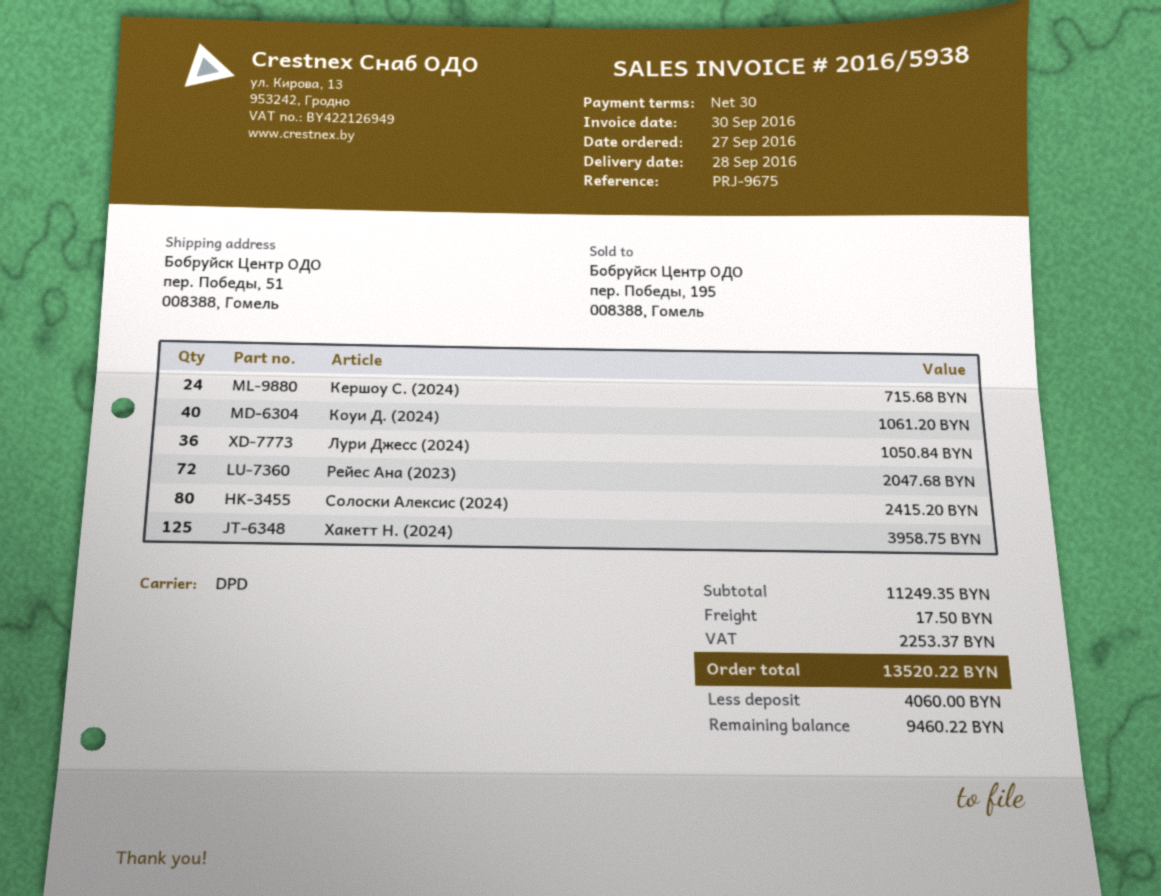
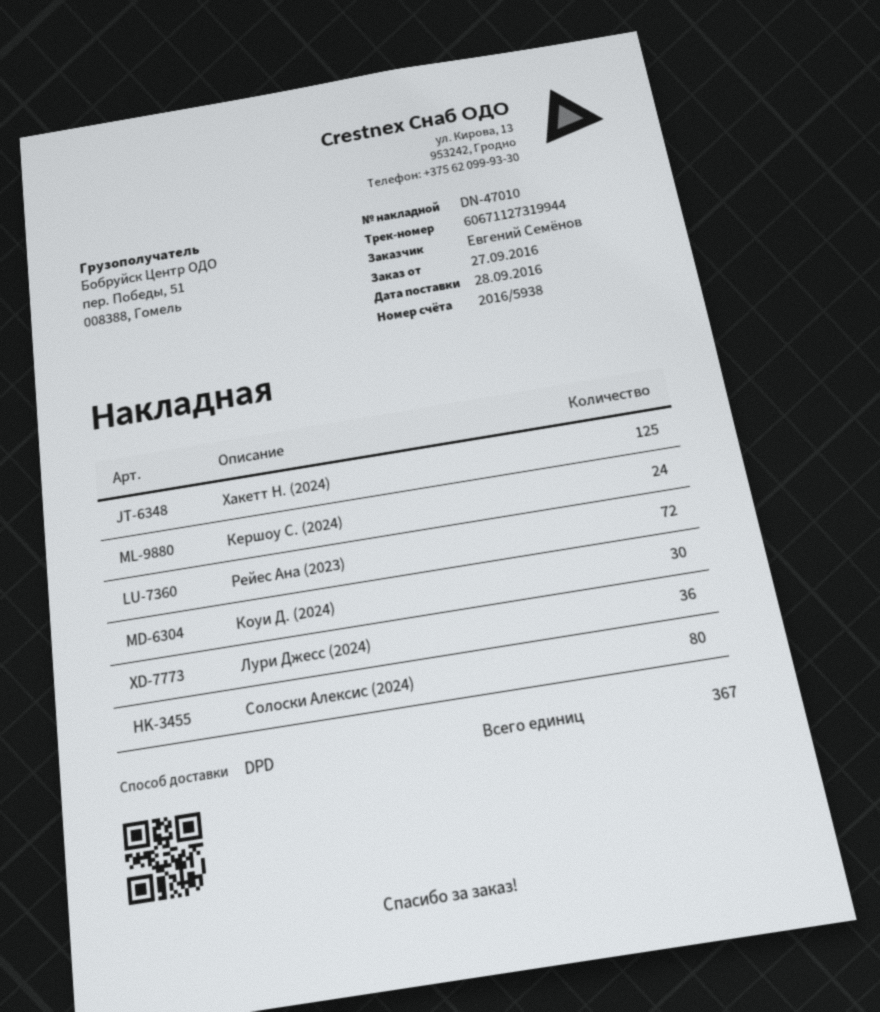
Коуи Д. (2024): 40 -> 30

